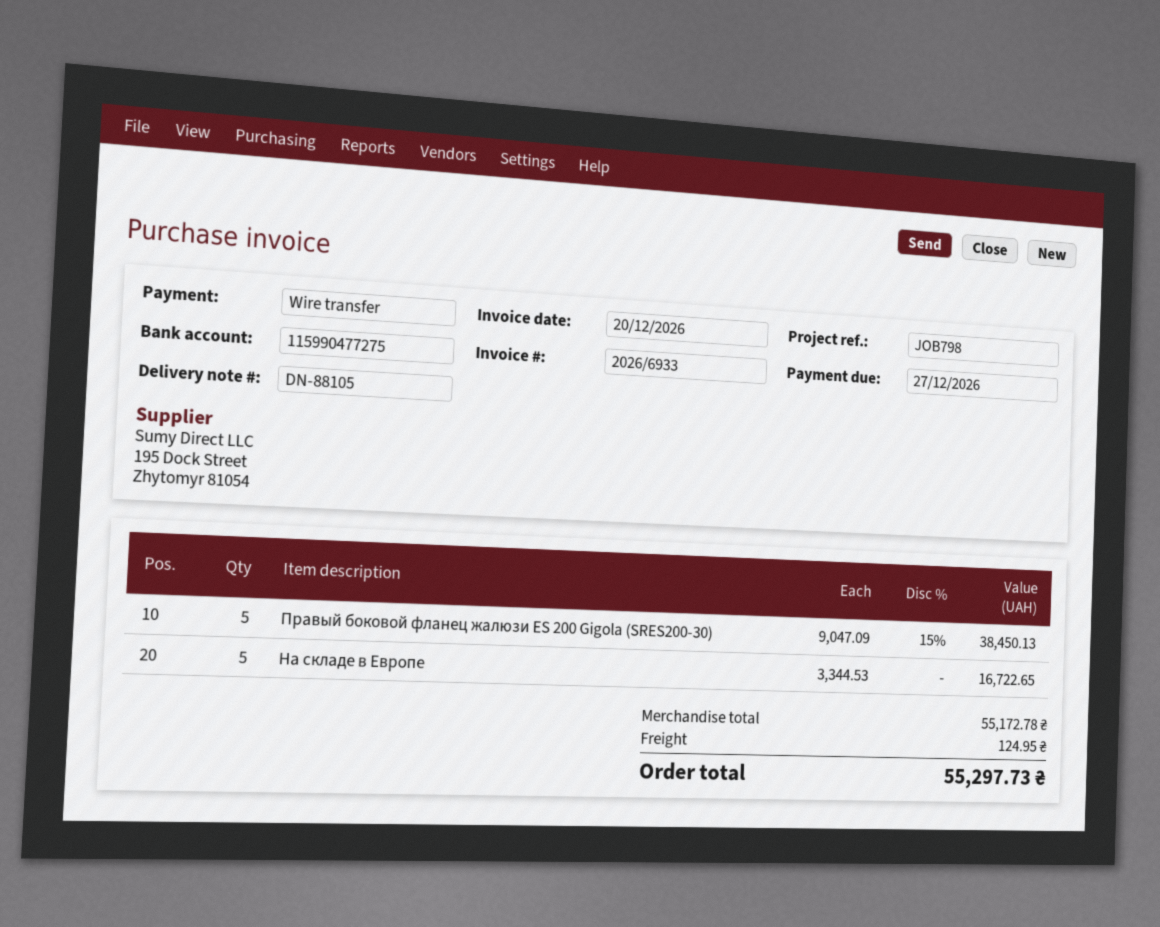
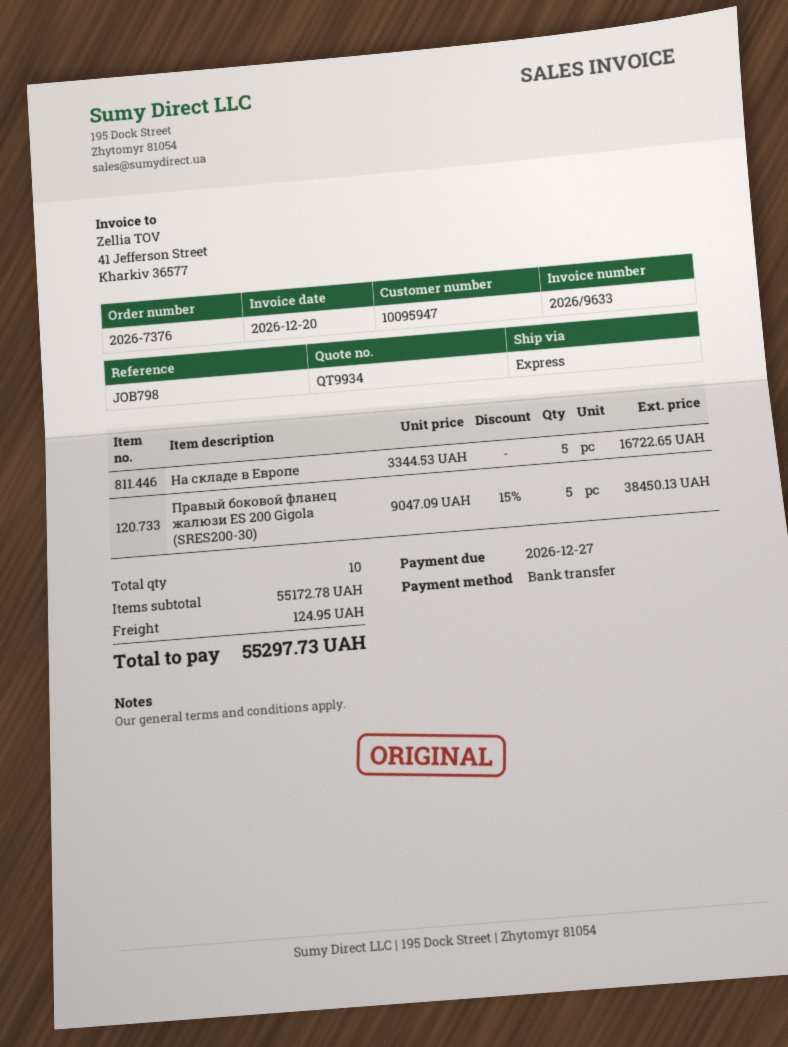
invoice number: 2026/6933 -> 2026/9633

